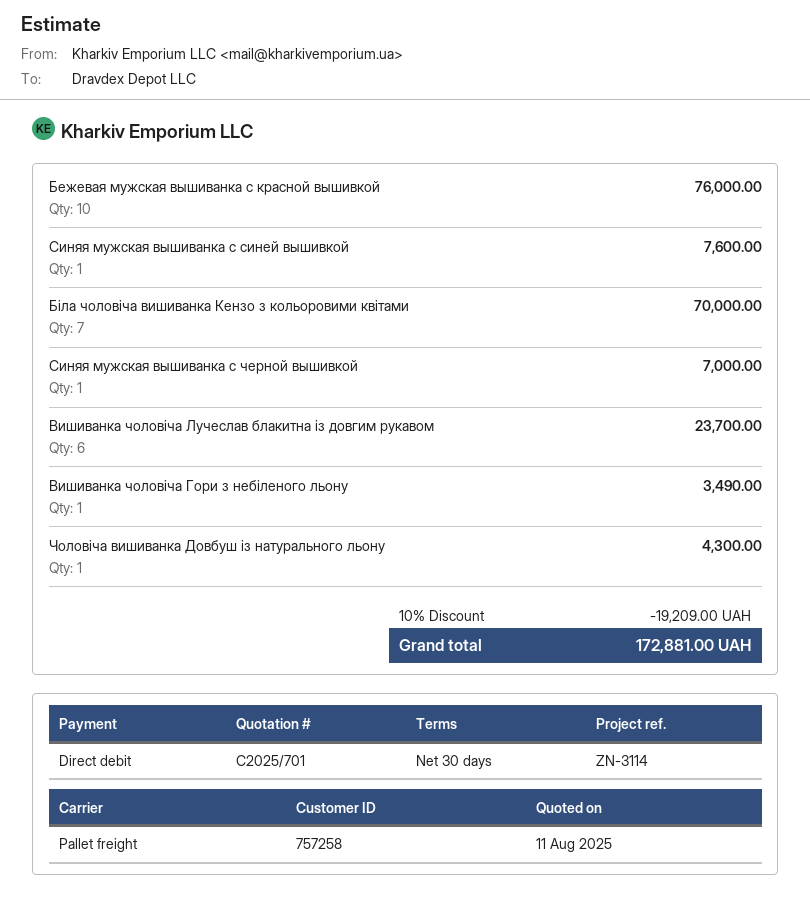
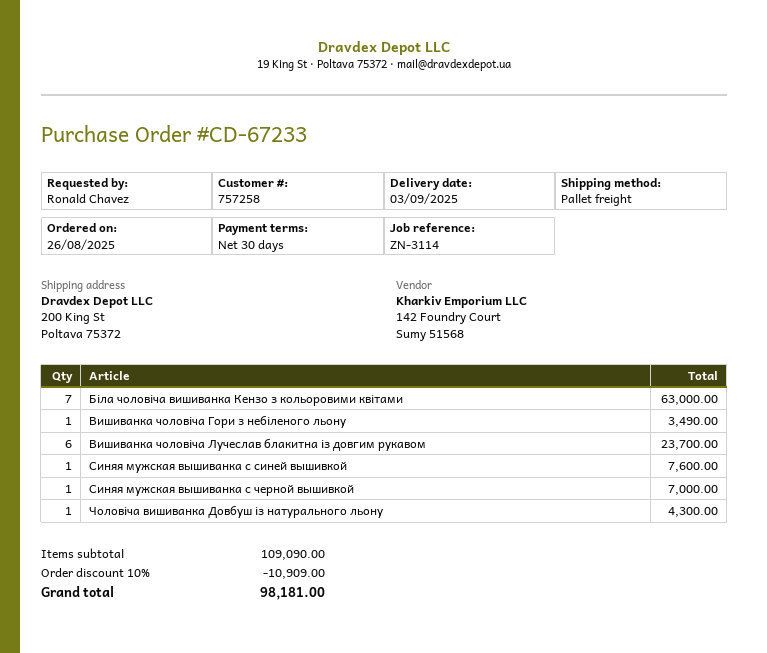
Бежевая мужская вышиванка с красной вышивкой: 10 for 76000.00 -> none
Біла чоловіча вишиванка Кензо з кольоровими квітами: 7 for 70000.00 -> 7 for 63000.00
discount: 10% = 19209.00 -> 10% = 10909.00
total: 172881.00 -> 98181.00

